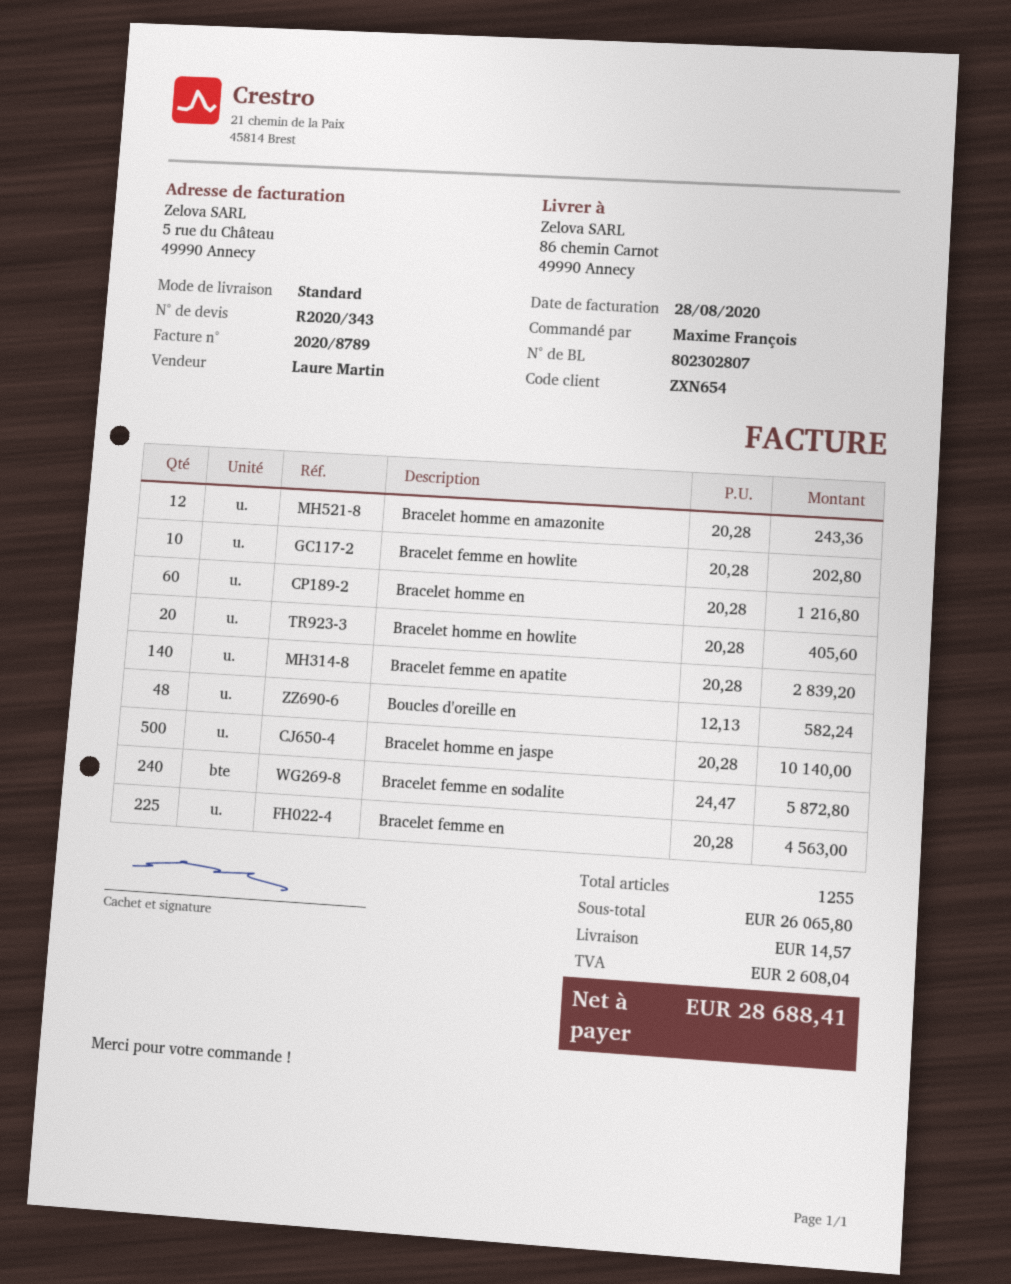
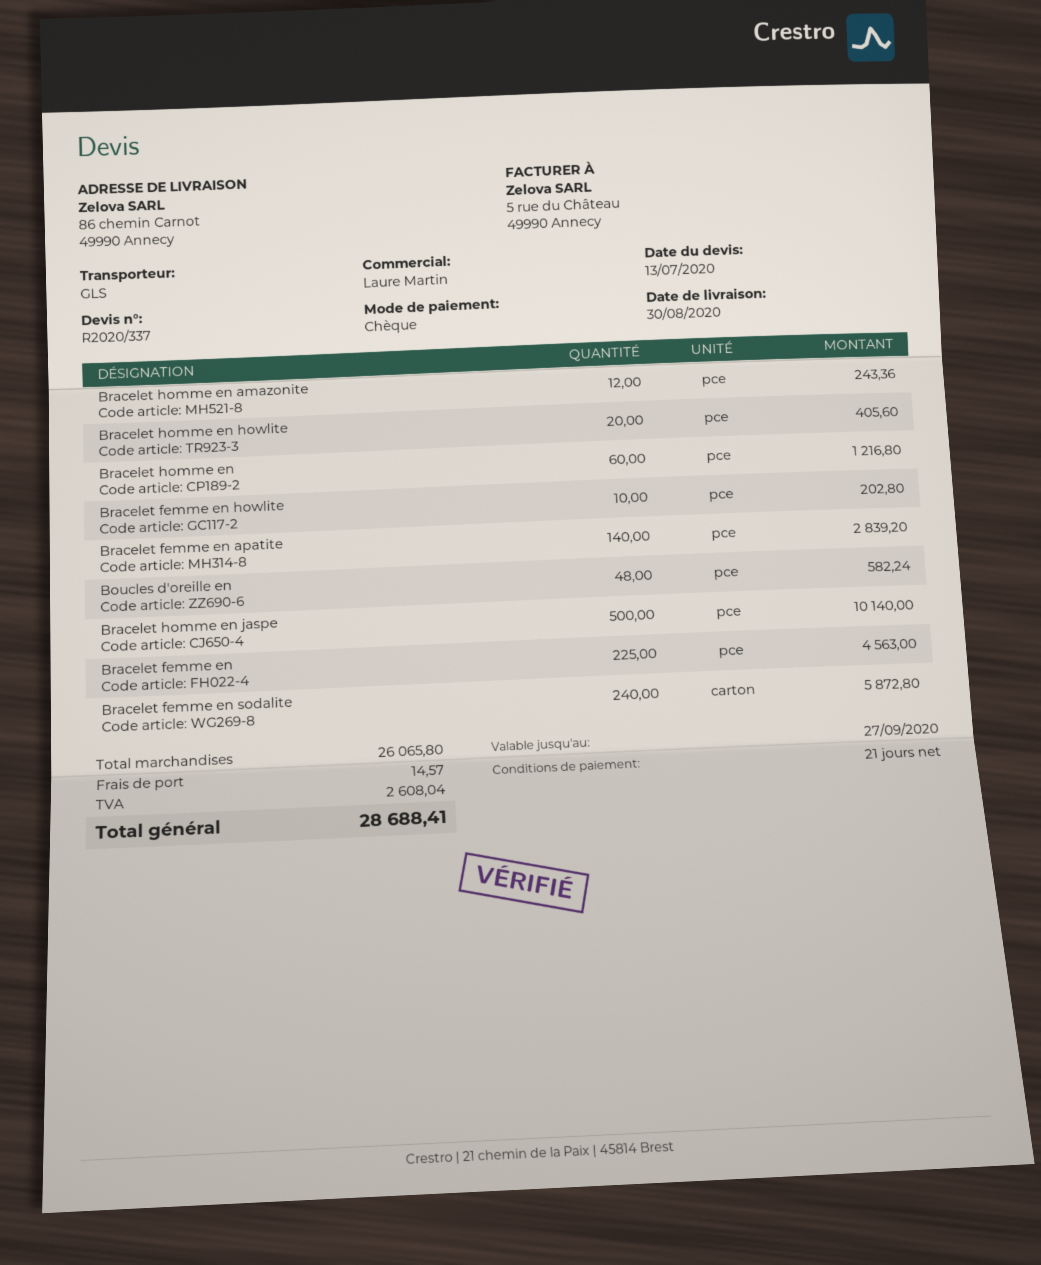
quote number: R2020/343 -> R2020/337
shipping method: standard -> GLS

